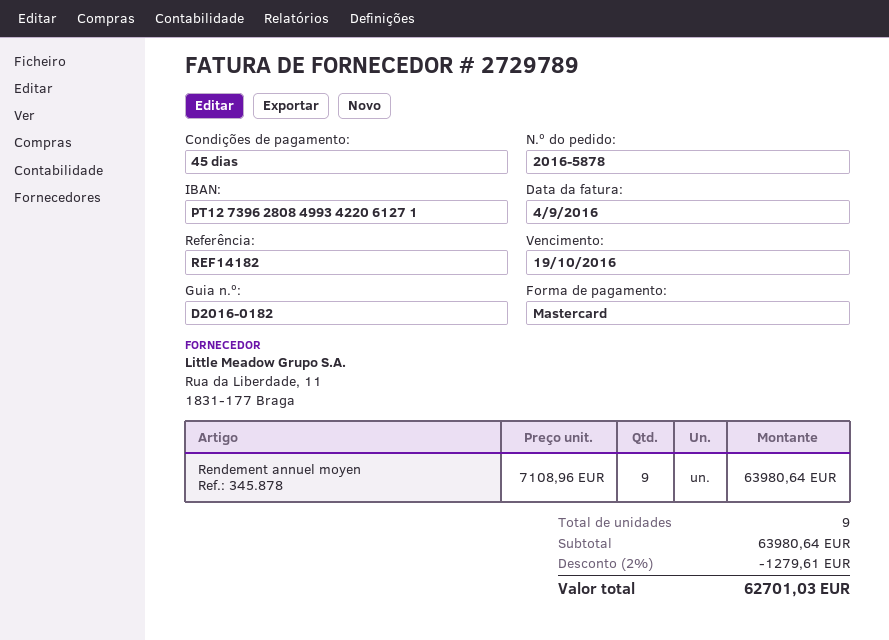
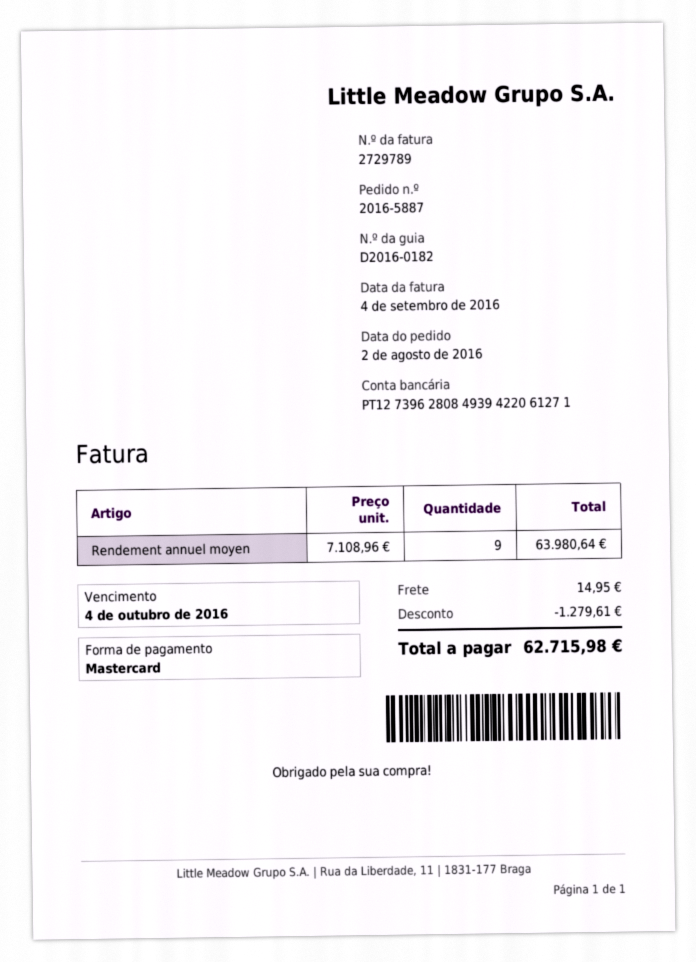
order number: 2016-5878 -> 2016-5887
due date: 2016-10-19 -> 2016-10-04
bank account: PT12739628084993422061271 -> PT12739628084939422061271
shipping: none -> 14.95
total: 62701.03 -> 62715.98

